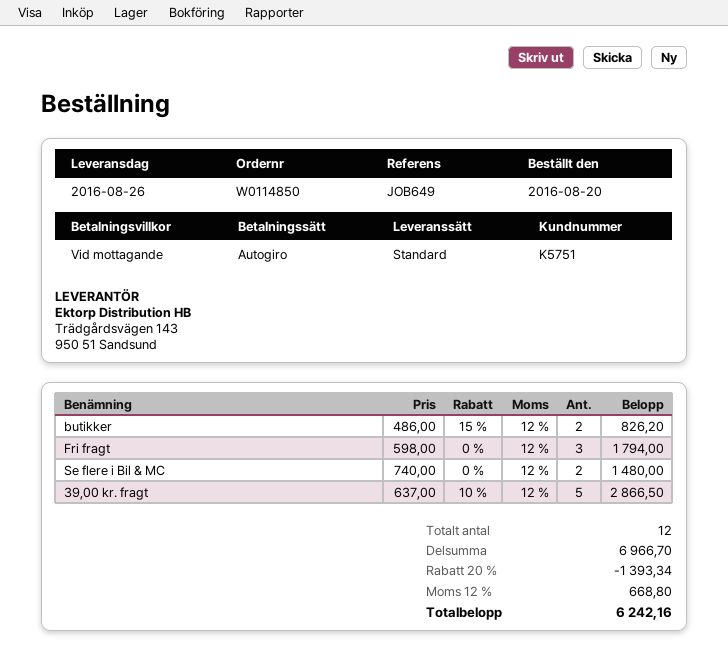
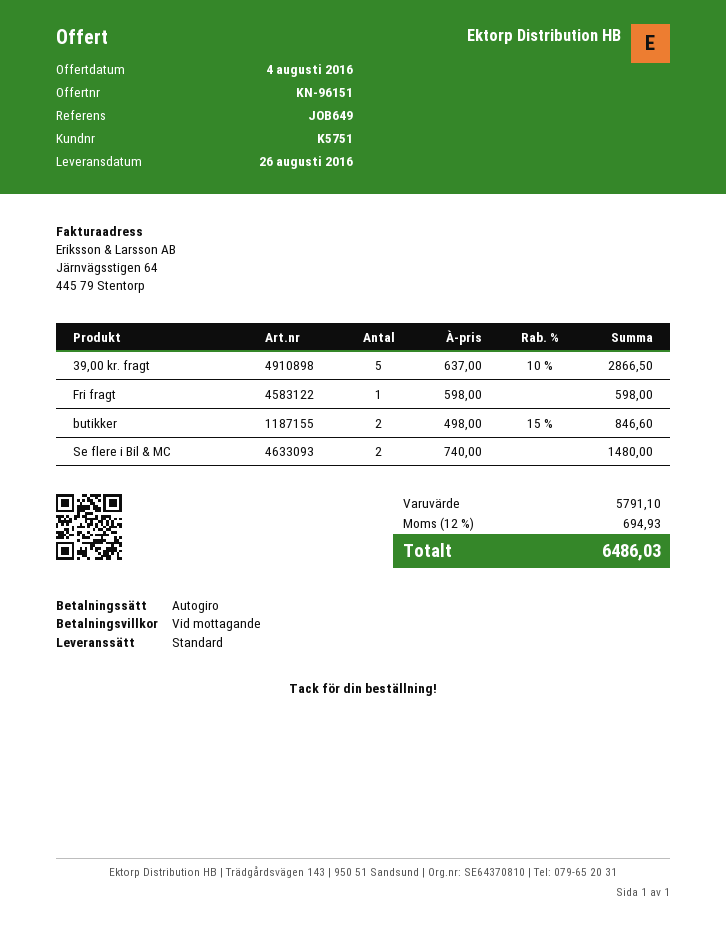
butikker: 2 x 486.00 - 15% = 826.20 -> 2 x 498.00 - 15% = 846.60
Fri fragt: 3 x 598.00 = 1794.00 -> 1 x 598.00 = 598.00
subtotal: 6966.70 -> 5791.10
discount: 20% = 1393.34 -> none
tax: 12% = 668.80 -> 12% = 694.93
total: 6242.16 -> 6486.03

